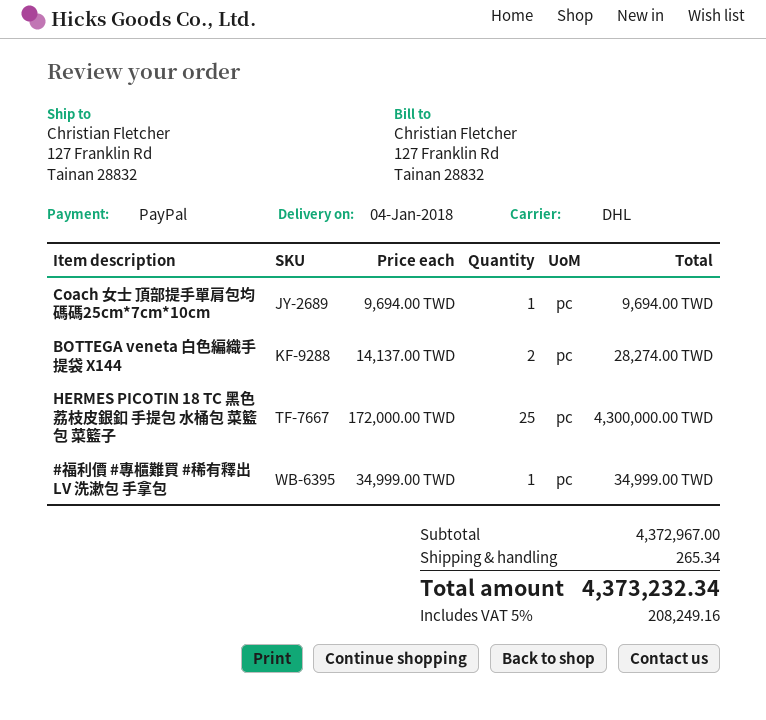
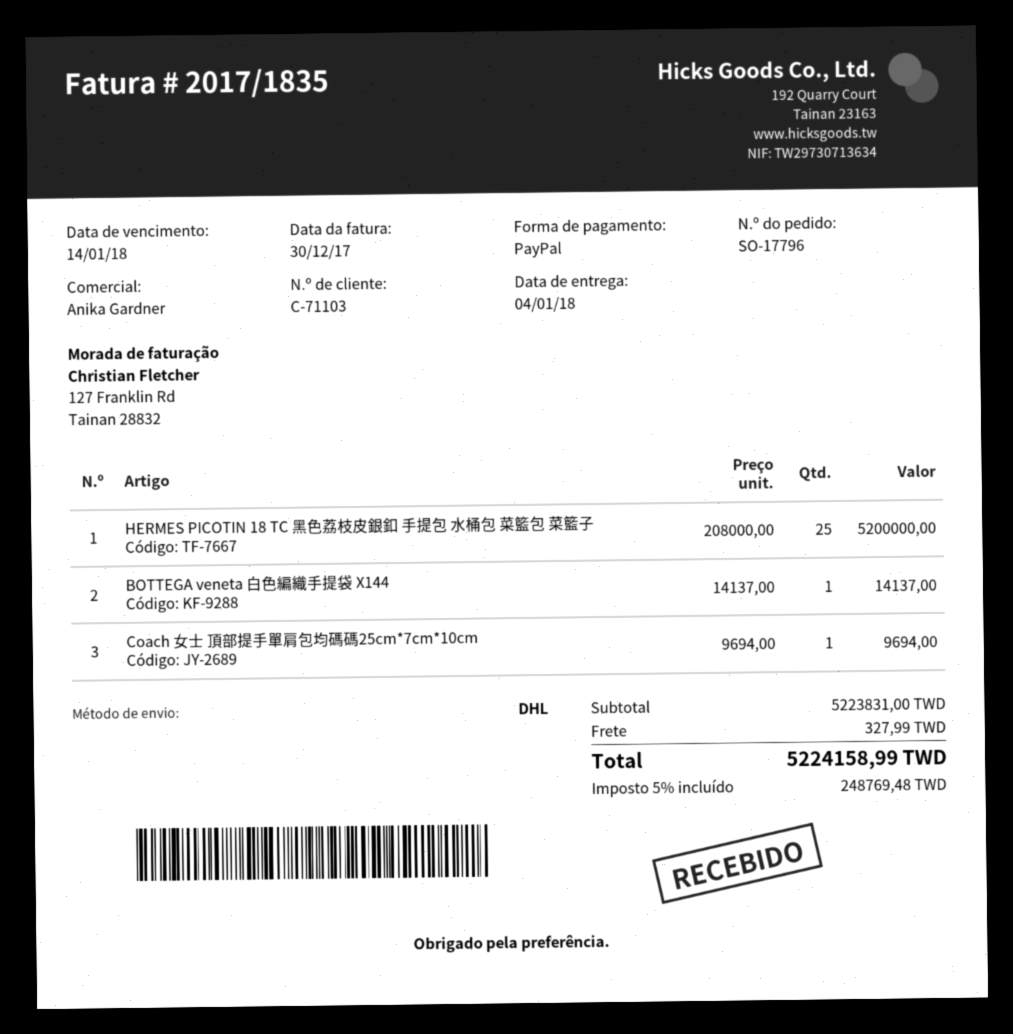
BOTTEGA veneta 白色編織手提袋 X144: 2 x 14137.00 = 28274.00 -> 1 x 14137.00 = 14137.00
HERMES PICOTIN 18 TC 黑色荔枝皮銀釦 手提包 水桶包 菜籃包 菜籃子: 25 x 172000.00 = 4300000.00 -> 25 x 208000.00 = 5200000.00
#福利價 #專櫃難買 #稀有釋出 LV 洗漱包 手拿包: 1 x 34999.00 = 34999.00 -> none
subtotal: 4372967.00 -> 5223831.00
shipping: 265.34 -> 327.99
tax: 5% = 208249.16 -> 5% = 248769.48
total: 4373232.34 -> 5224158.99

